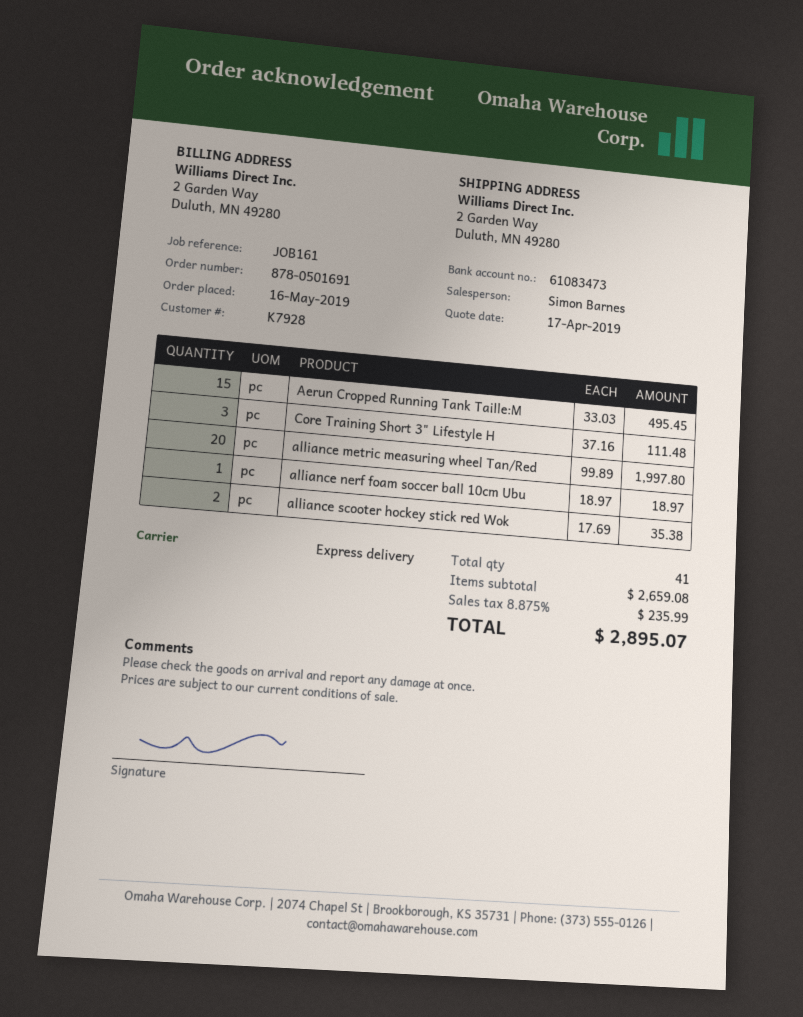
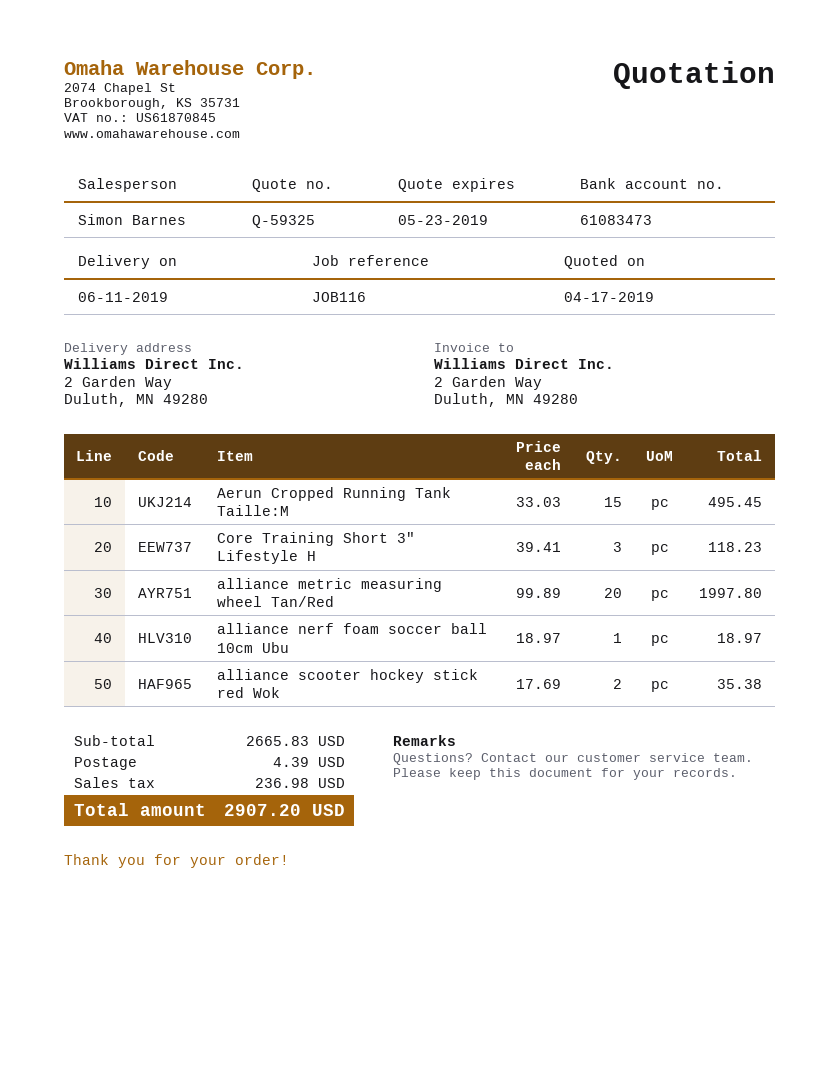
reference: JOB161 -> JOB116
Core Training Short 3" Lifestyle H: 3 x 37.16 = 111.48 -> 3 x 39.41 = 118.23
subtotal: 2659.08 -> 2665.83
shipping: none -> 4.39
tax: 235.99 -> 236.98
total: 2895.07 -> 2907.20

